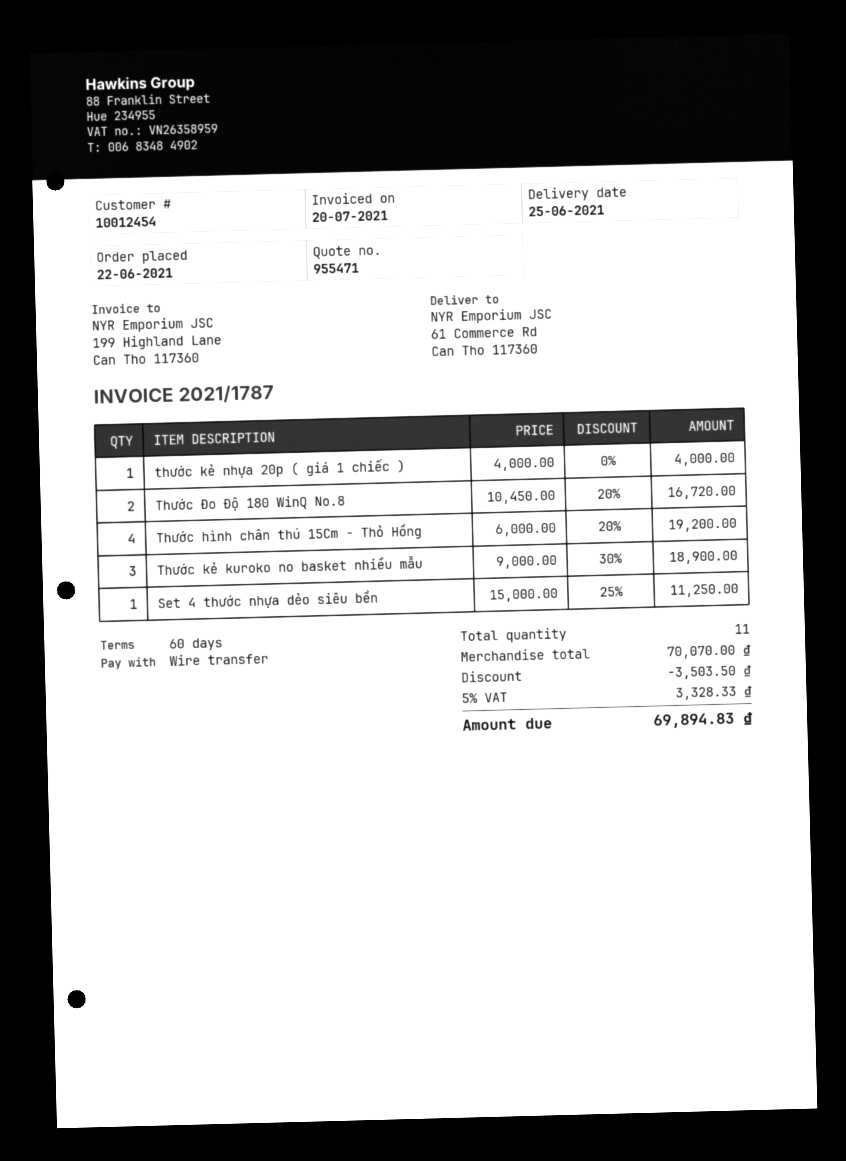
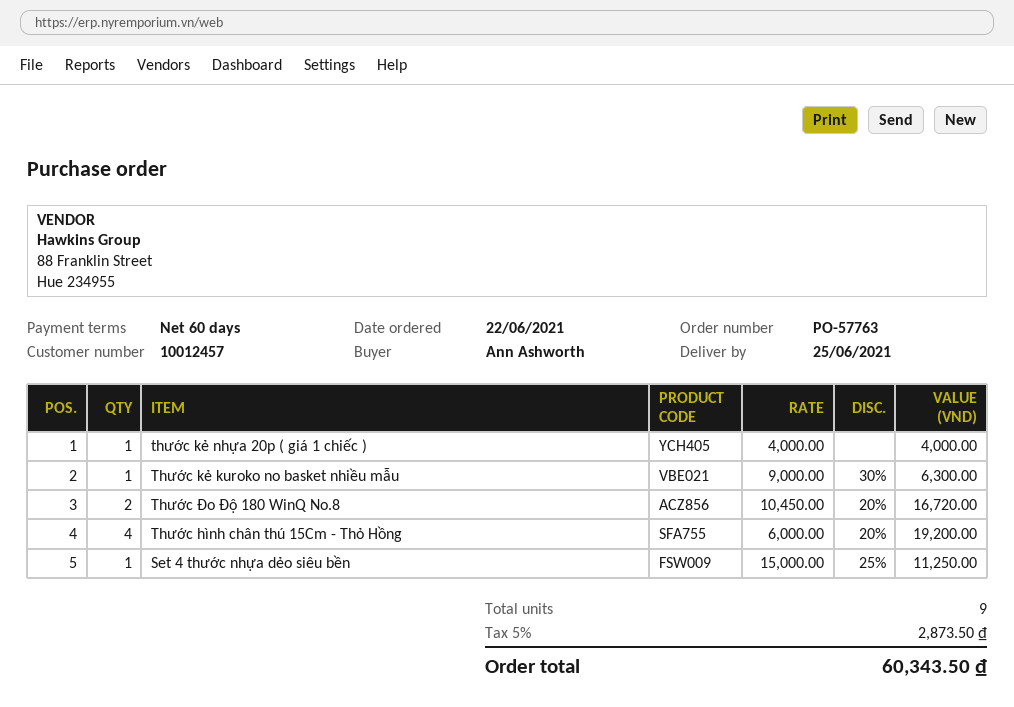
customer number: 10012454 -> 10012457
Thước kẻ kuroko no basket nhiều mẫu: 3 x 9000.00 - 30% = 18900.00 -> 1 x 9000.00 - 30% = 6300.00
total quantity: 11 -> 9
discount: 3503.50 -> none
tax: 5% = 3328.33 -> 5% = 2873.50
total: 69894.83 -> 60343.50

